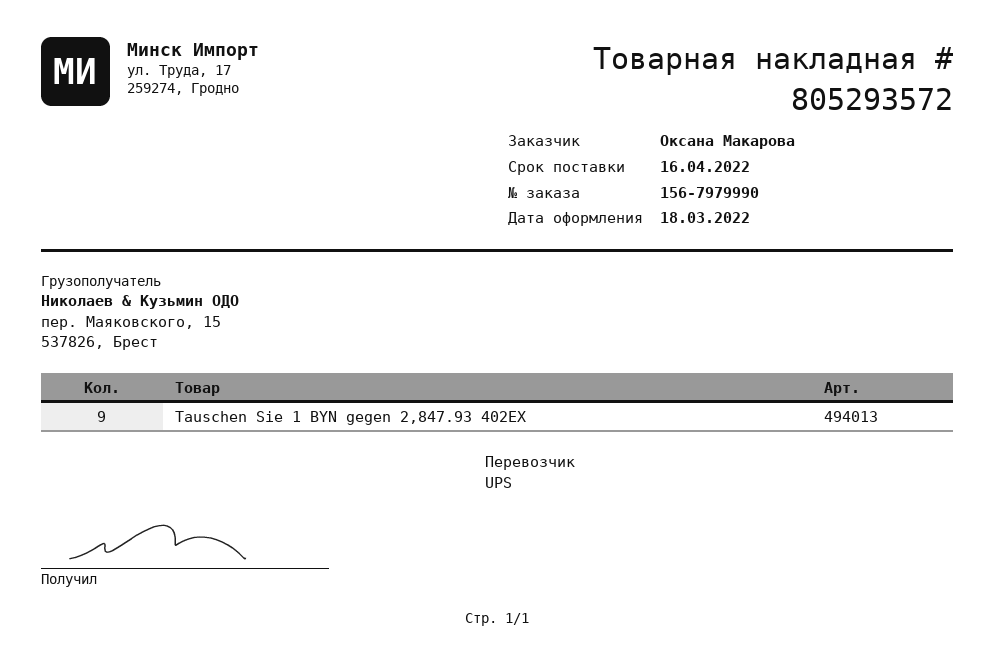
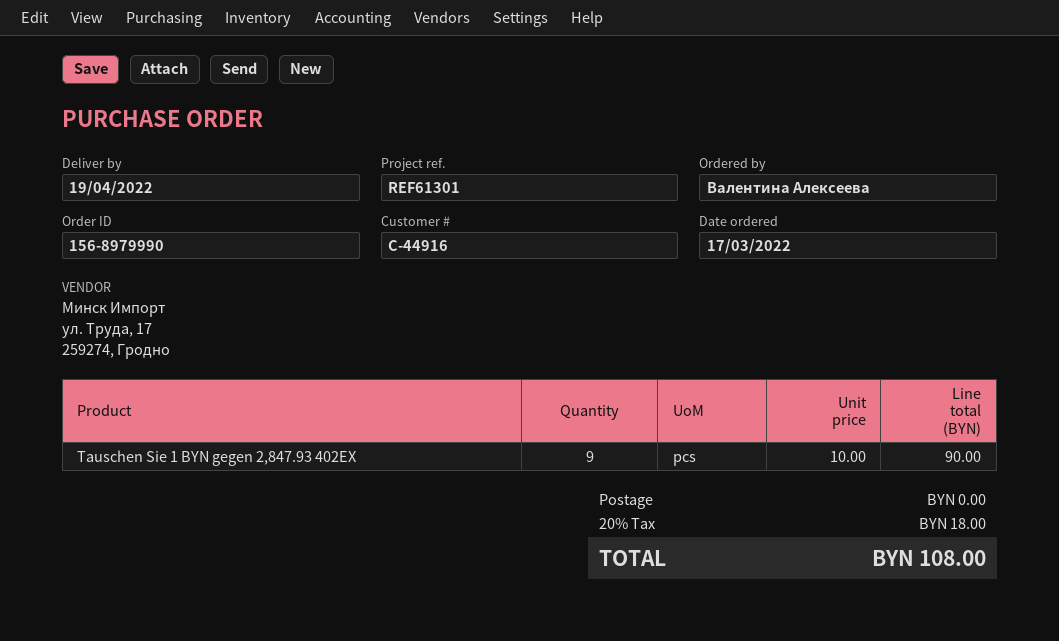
order number: 156-7979990 -> 156-8979990
order date: 2022-03-18 -> 2022-03-17
delivery date: 2022-04-16 -> 2022-04-19
ordered by: Оксана Макарова -> Валентина Алексеева

